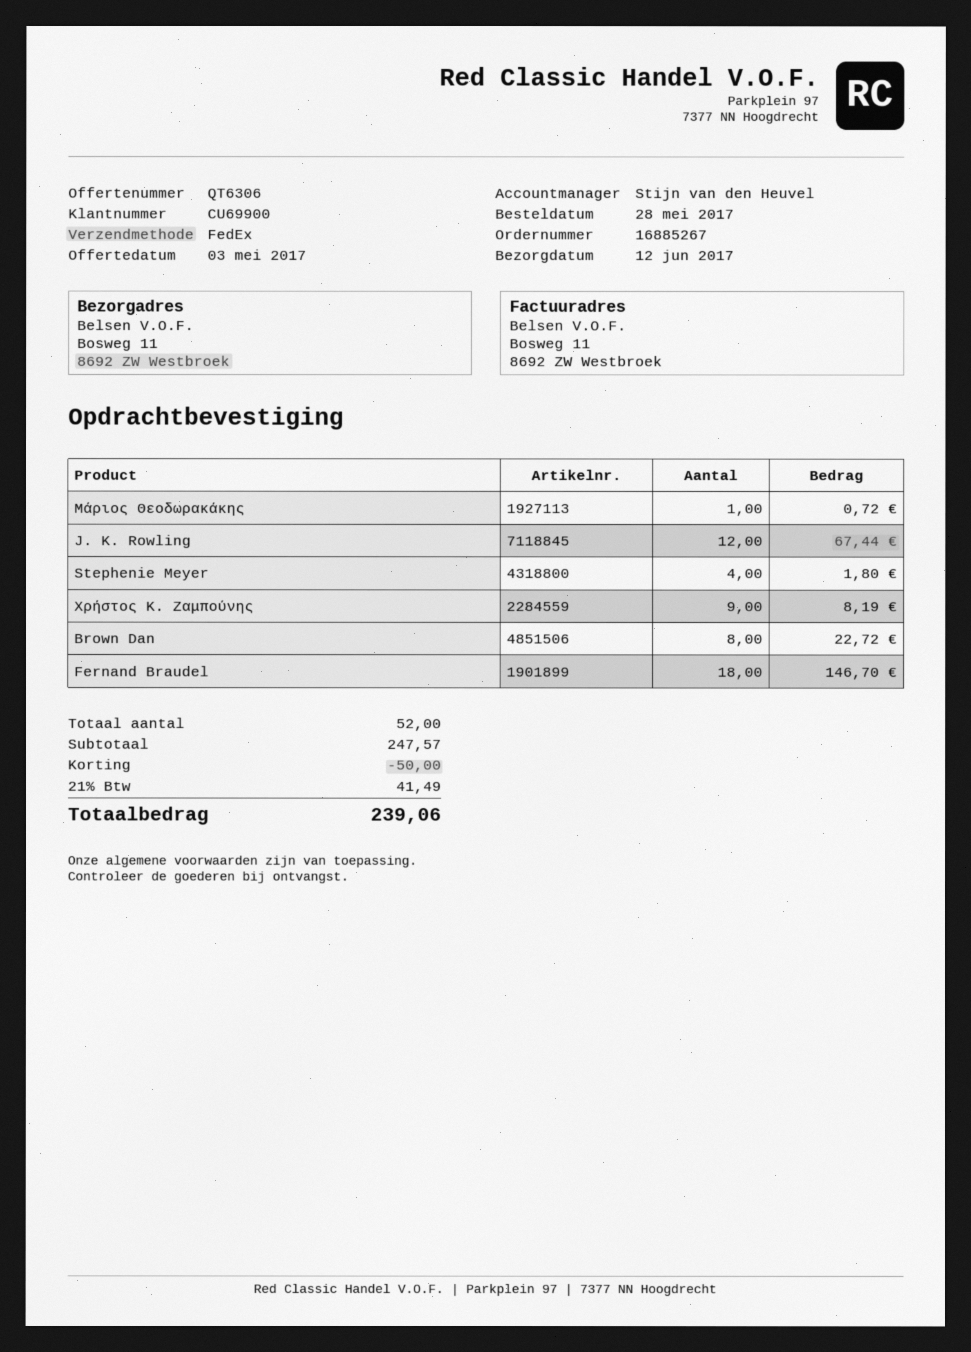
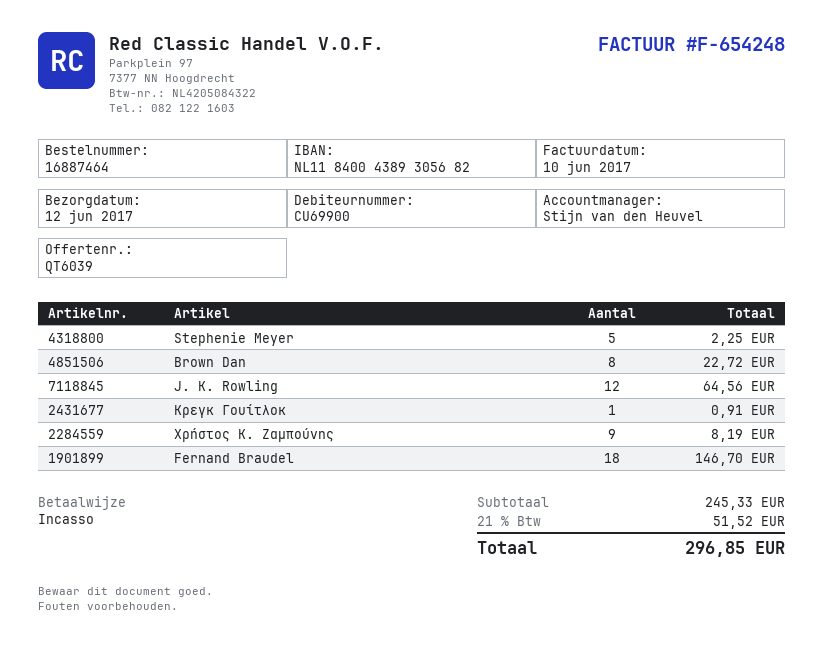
quote number: QT6306 -> QT6039
order number: 16885267 -> 16887464
Μάριος Θεοδωρακάκης: 1 for 0.72 -> none
J. K. Rowling: 12 for 67.44 -> 12 for 64.56
Stephenie Meyer: 4 for 1.80 -> 5 for 2.25
Κρεγκ Γουίτλοκ: none -> 1 for 0.91
subtotal: 247.57 -> 245.33
discount: 50.00 -> none
tax: 21% = 41.49 -> 21% = 51.52
total: 239.06 -> 296.85

